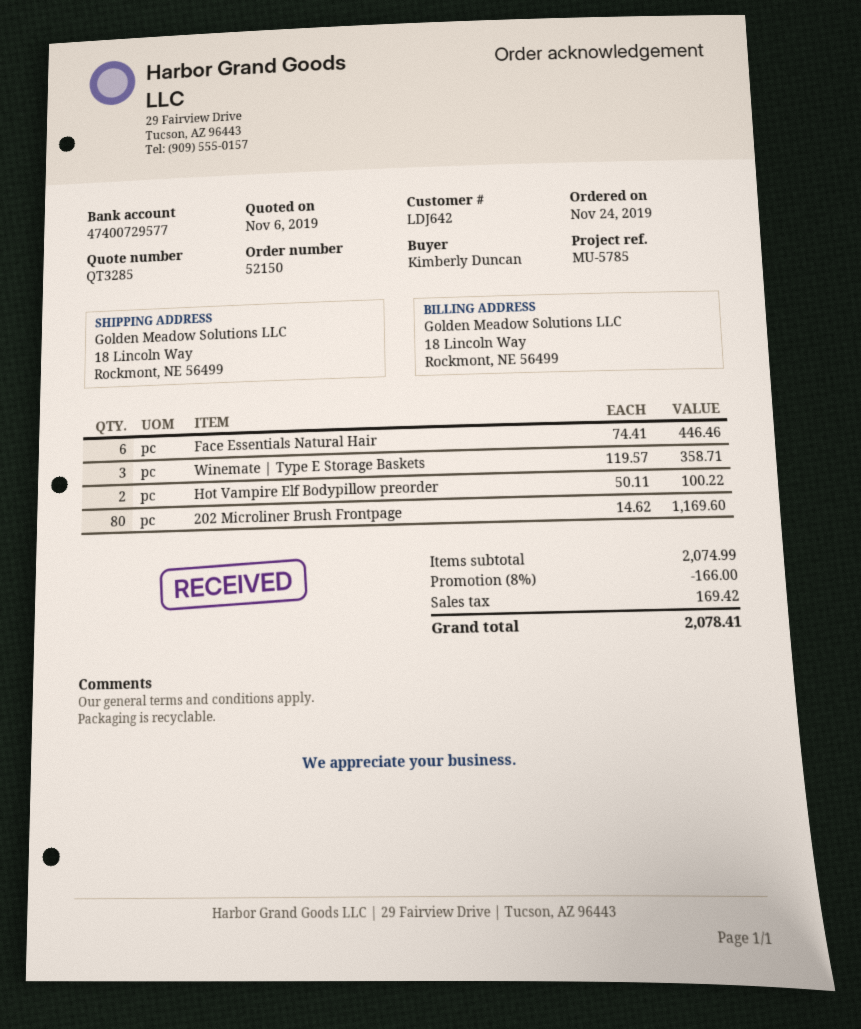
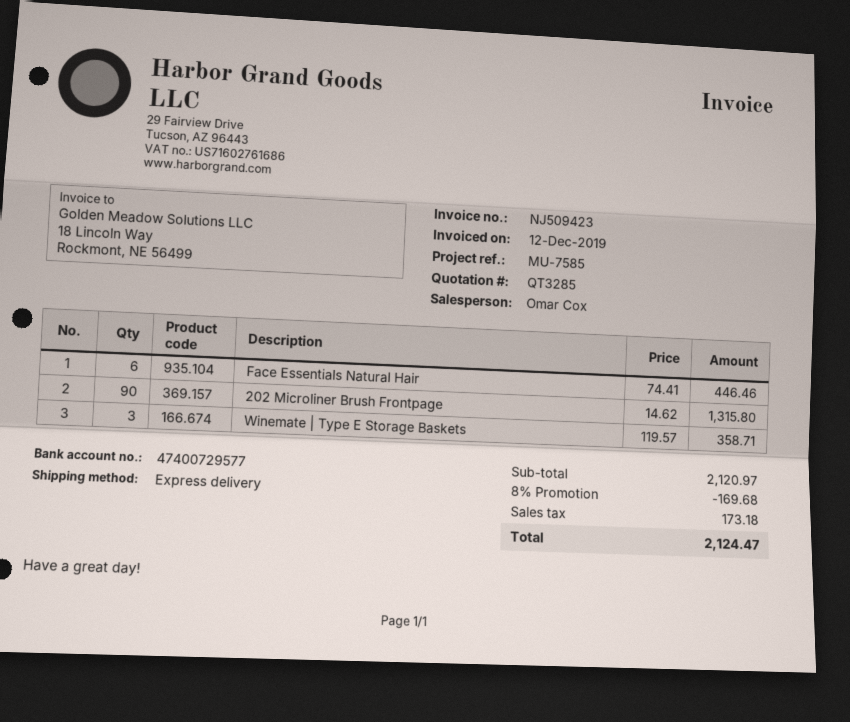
reference: MU-5785 -> MU-7585
Hot Vampire Elf Bodypillow preorder: 2 x 50.11 = 100.22 -> none
202 Microliner Brush Frontpage: 80 x 14.62 = 1169.60 -> 90 x 14.62 = 1315.80
subtotal: 2074.99 -> 2120.97
discount: 8% = 166.00 -> 8% = 169.68
tax: 169.42 -> 173.18
total: 2078.41 -> 2124.47

